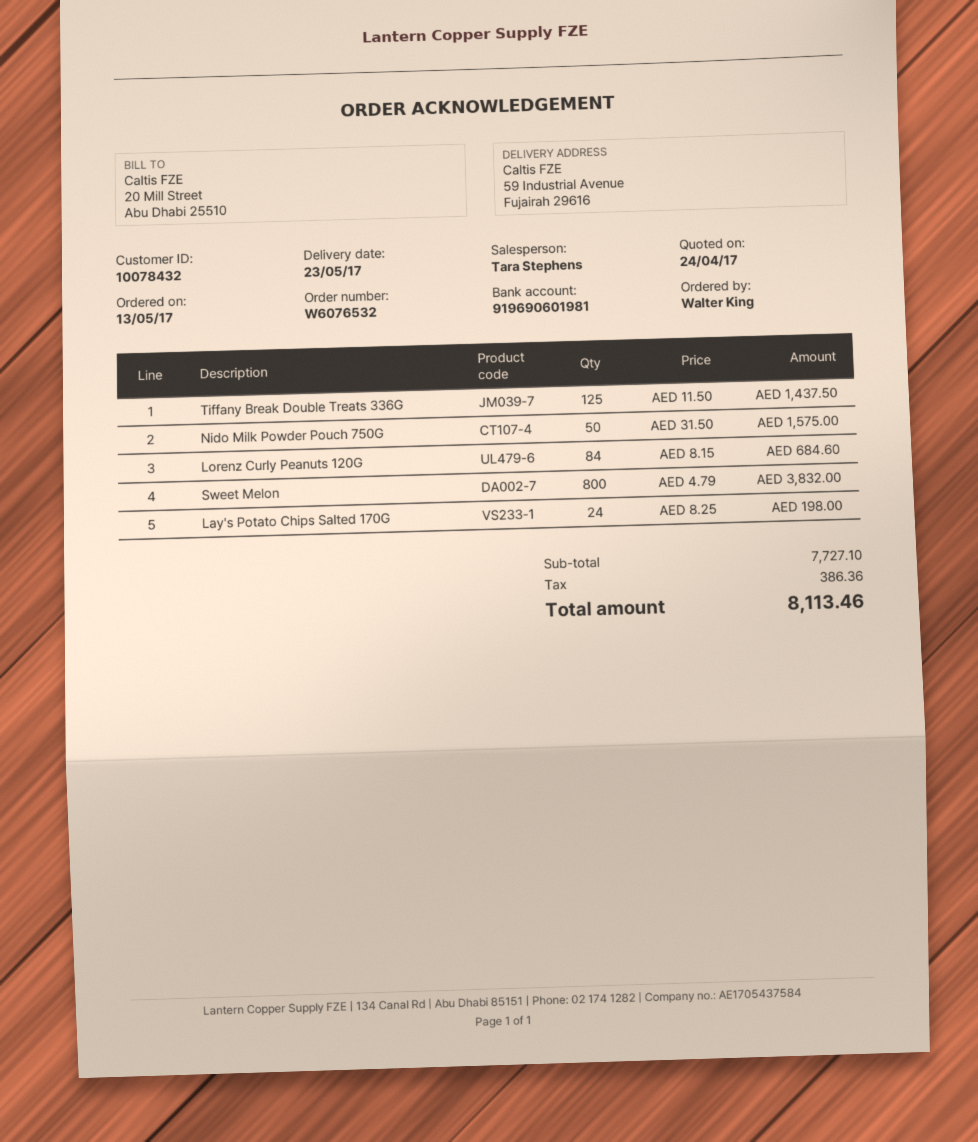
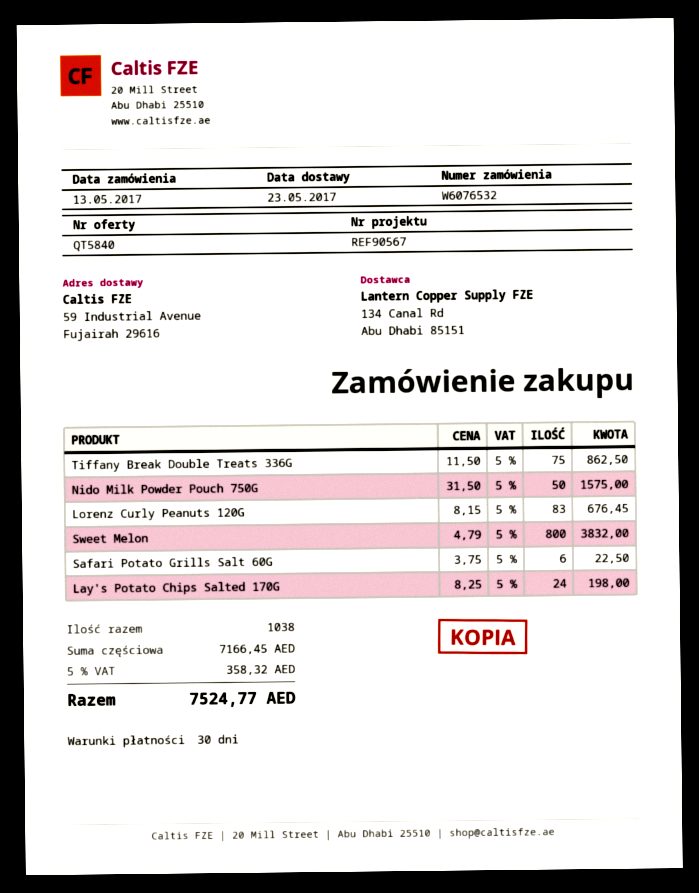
Tiffany Break Double Treats 336G: 125 x 11.50 = 1437.50 -> 75 x 11.50 = 862.50
Lorenz Curly Peanuts 120G: 84 x 8.15 = 684.60 -> 83 x 8.15 = 676.45
Safari Potato Grills Salt 60G: none -> 6 x 3.75 = 22.50
subtotal: 7727.10 -> 7166.45
tax: 386.36 -> 358.32
total: 8113.46 -> 7524.77

